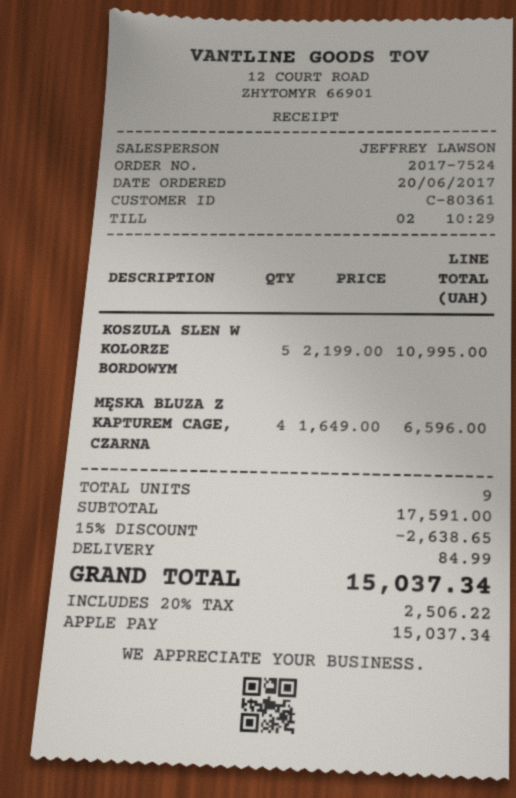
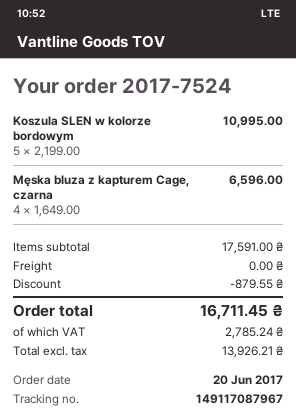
discount: 2638.65 -> 879.55
shipping: 84.99 -> 0.00
tax: 2506.22 -> 2785.24
total: 15037.34 -> 16711.45

